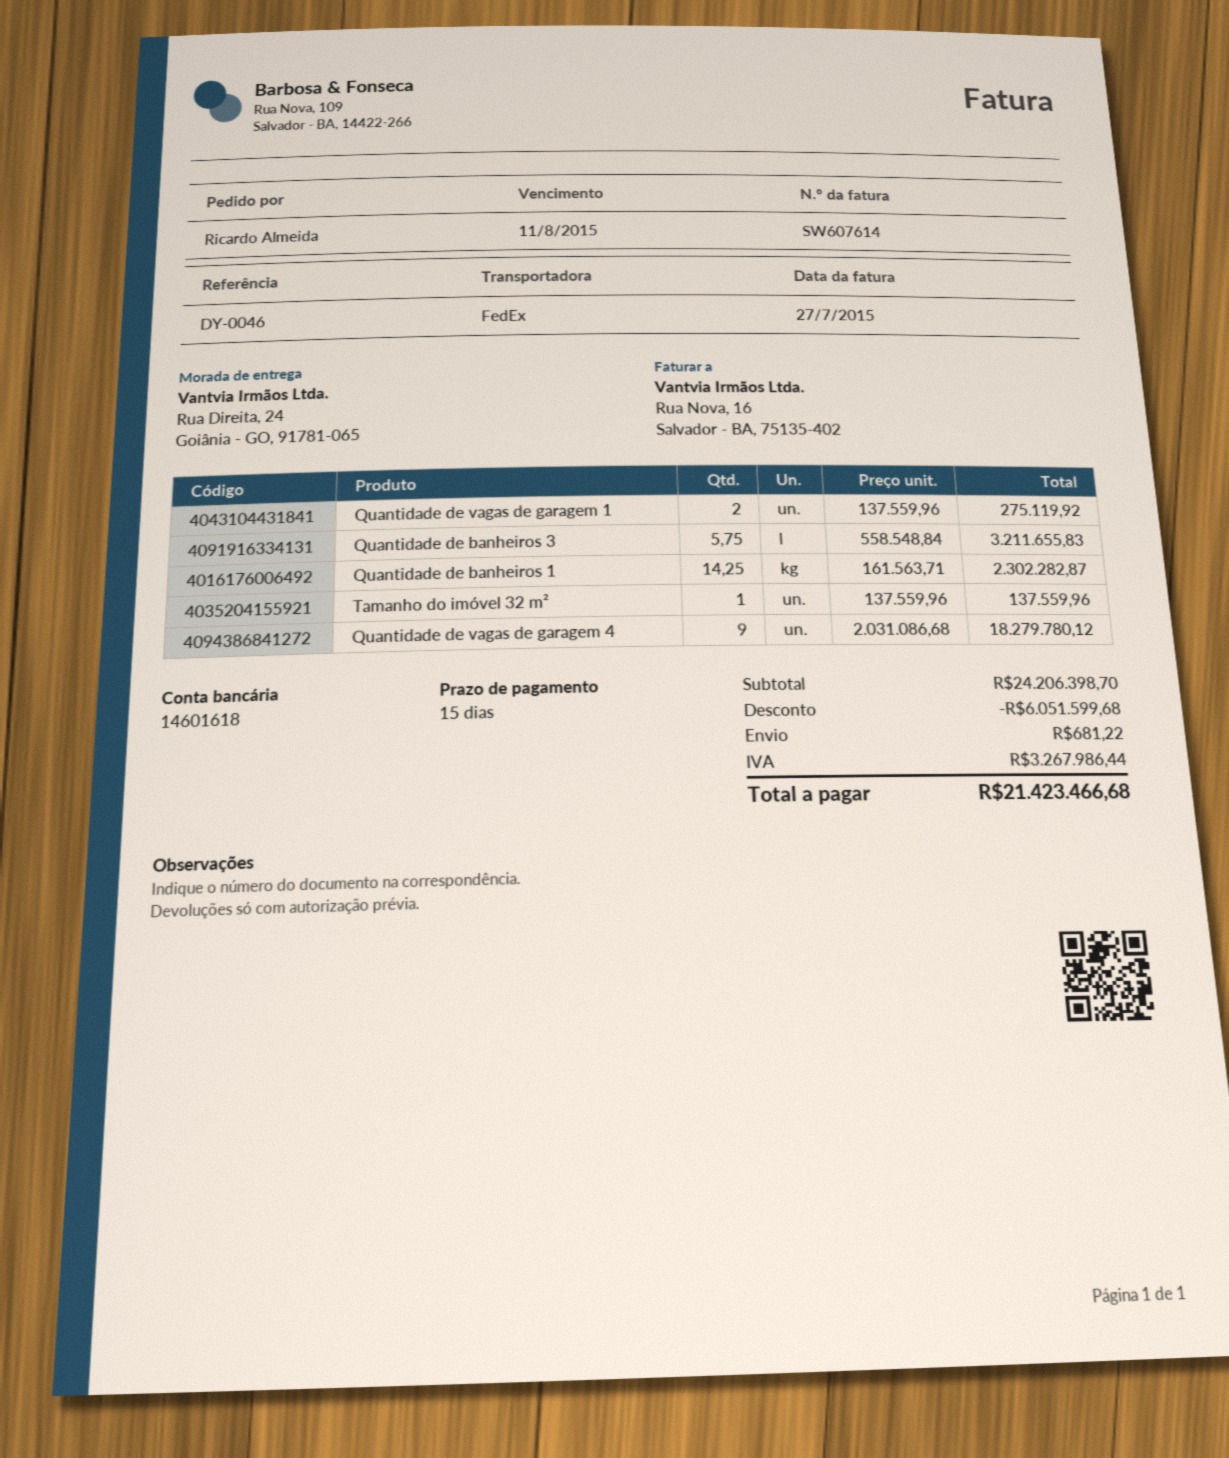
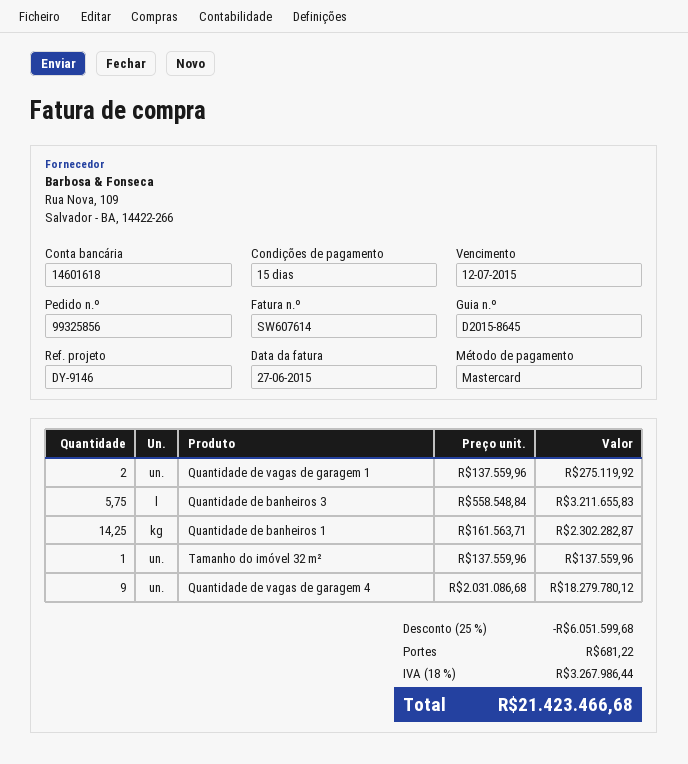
invoice date: 2015-07-27 -> 2015-06-27
due date: 2015-08-11 -> 2015-07-12
reference: DY-0046 -> DY-9146

